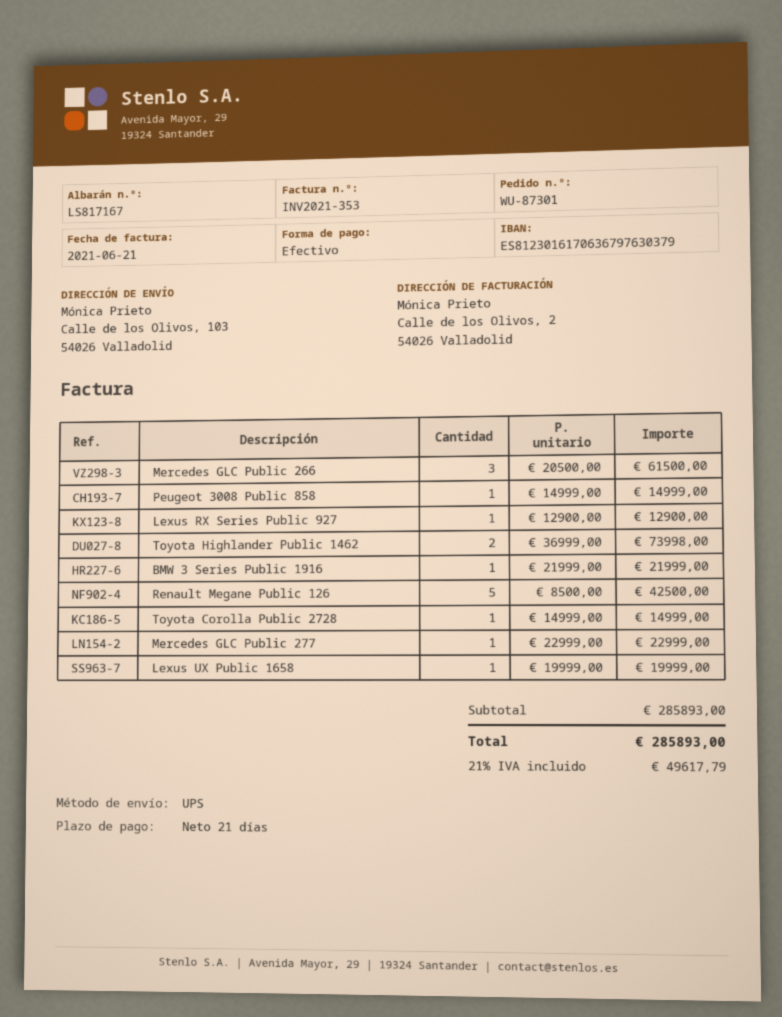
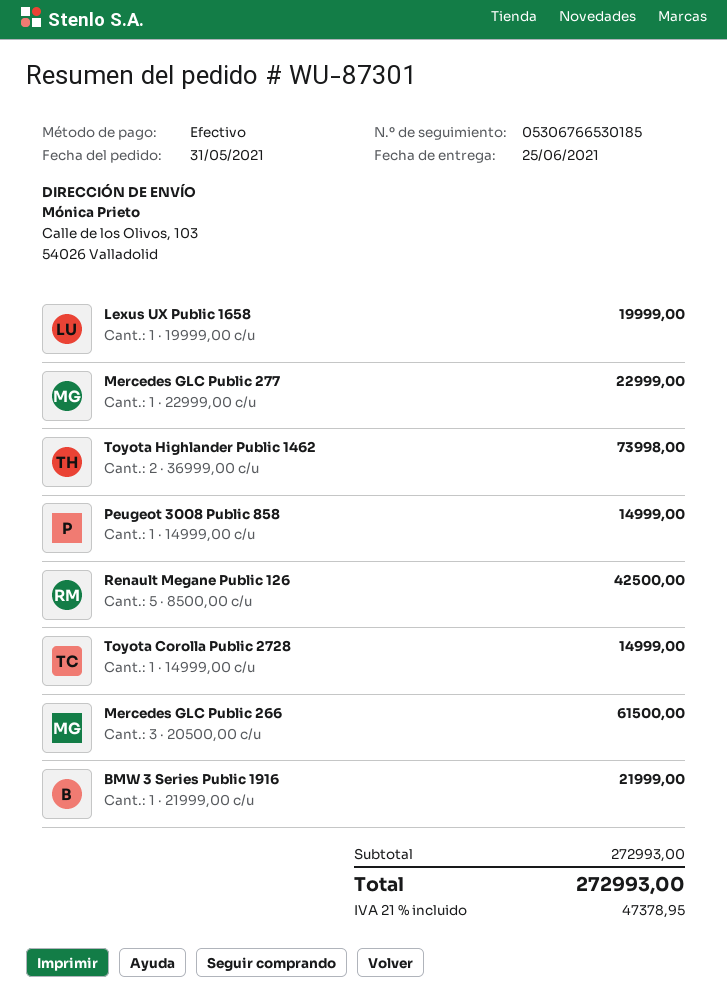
Lexus RX Series Public 927: 1 x 12900.00 = 12900.00 -> none
subtotal: 285893.00 -> 272993.00
tax: 21% = 49617.79 -> 21% = 47378.95
total: 285893.00 -> 272993.00

